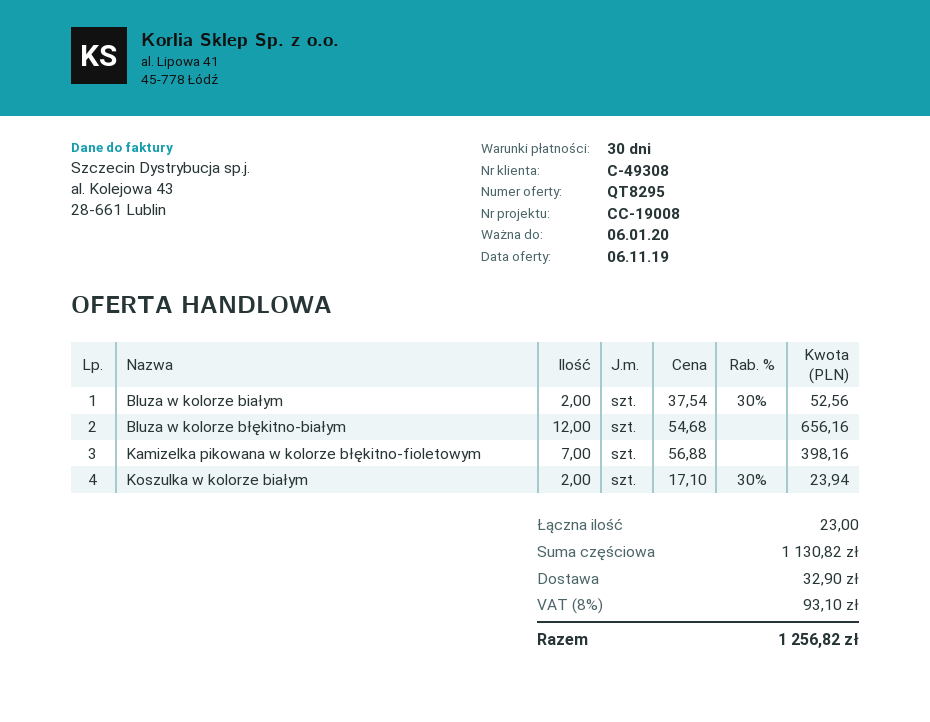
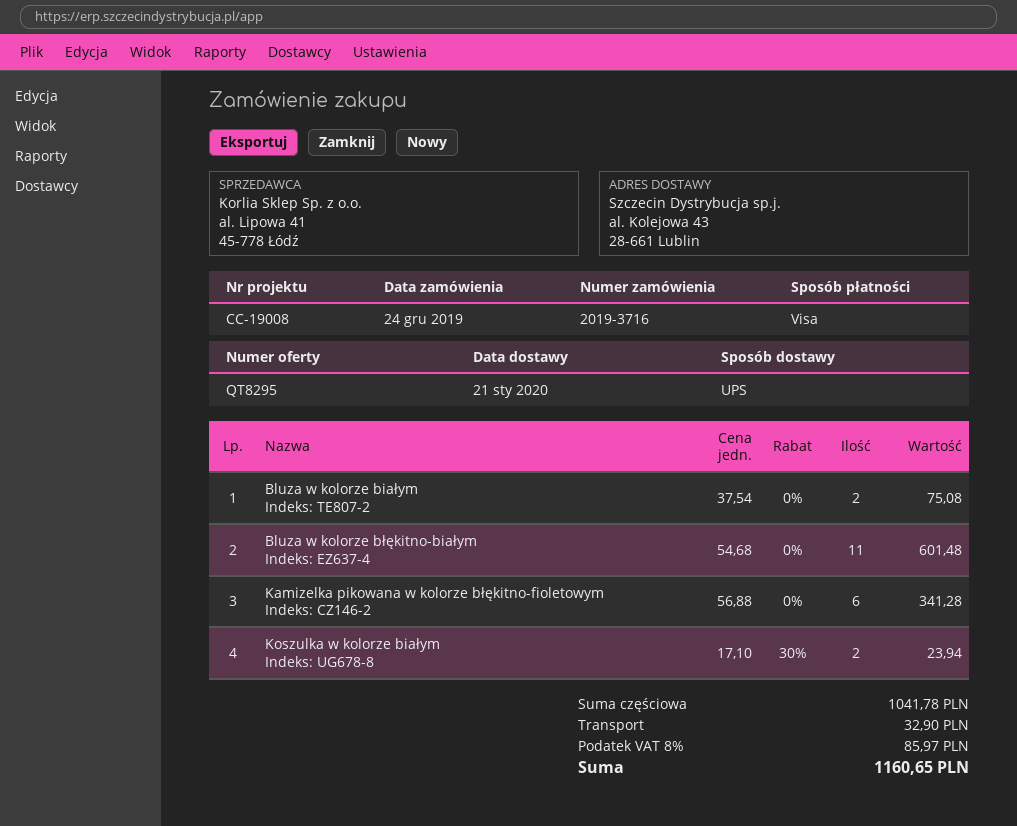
Bluza w kolorze białym: 2 x 37.54 - 30% = 52.56 -> 2 x 37.54 = 75.08
Bluza w kolorze błękitno-białym: 12 x 54.68 = 656.16 -> 11 x 54.68 = 601.48
Kamizelka pikowana w kolorze błękitno-fioletowym: 7 x 56.88 = 398.16 -> 6 x 56.88 = 341.28
subtotal: 1130.82 -> 1041.78
tax: 8% = 93.10 -> 8% = 85.97
total: 1256.82 -> 1160.65

